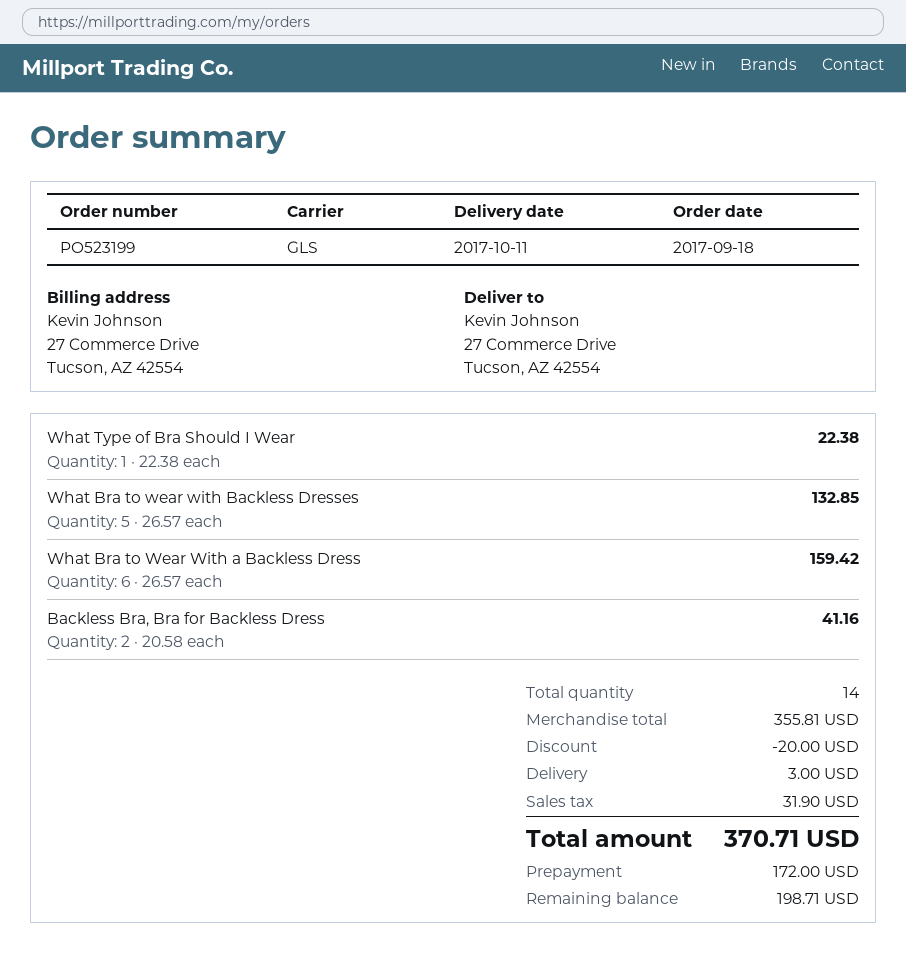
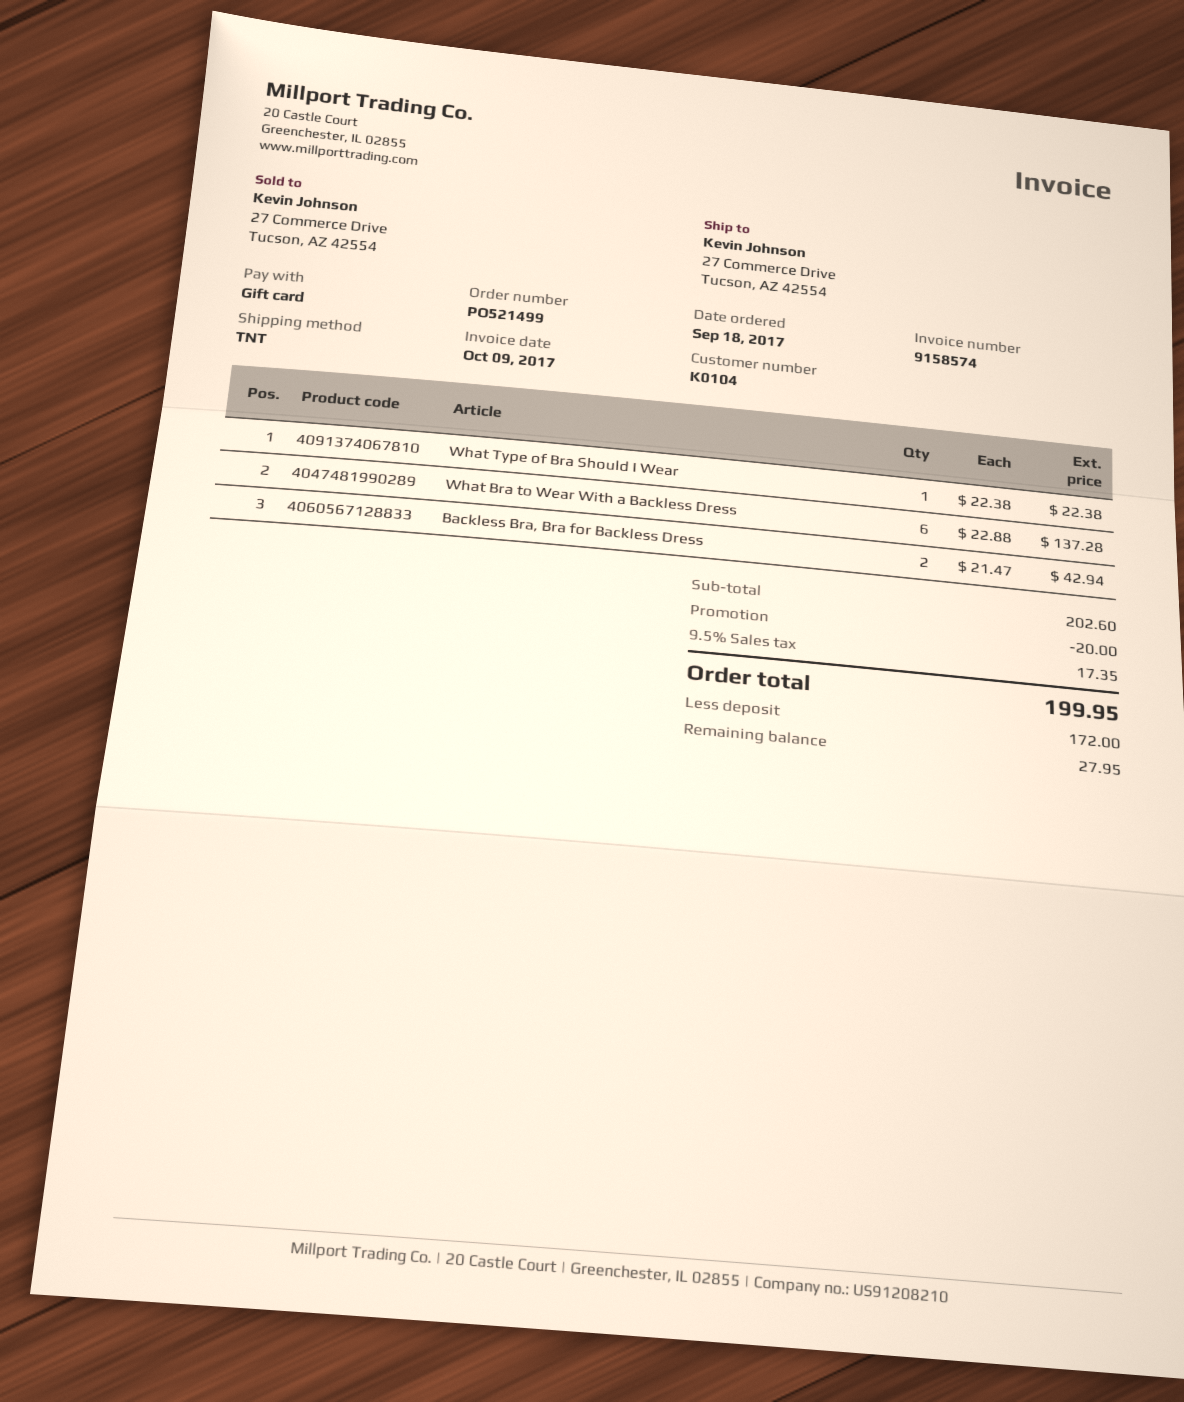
order number: PO523199 -> PO521499
shipping method: GLS -> TNT
What Bra to wear with Backless Dresses: 5 x 26.57 = 132.85 -> none
What Bra to Wear With a Backless Dress: 6 x 26.57 = 159.42 -> 6 x 22.88 = 137.28
Backless Bra, Bra for Backless Dress: 2 x 20.58 = 41.16 -> 2 x 21.47 = 42.94
subtotal: 355.81 -> 202.60
shipping: 3.00 -> none
tax: 31.90 -> 17.35
total: 370.71 -> 199.95
balance: 198.71 -> 27.95

